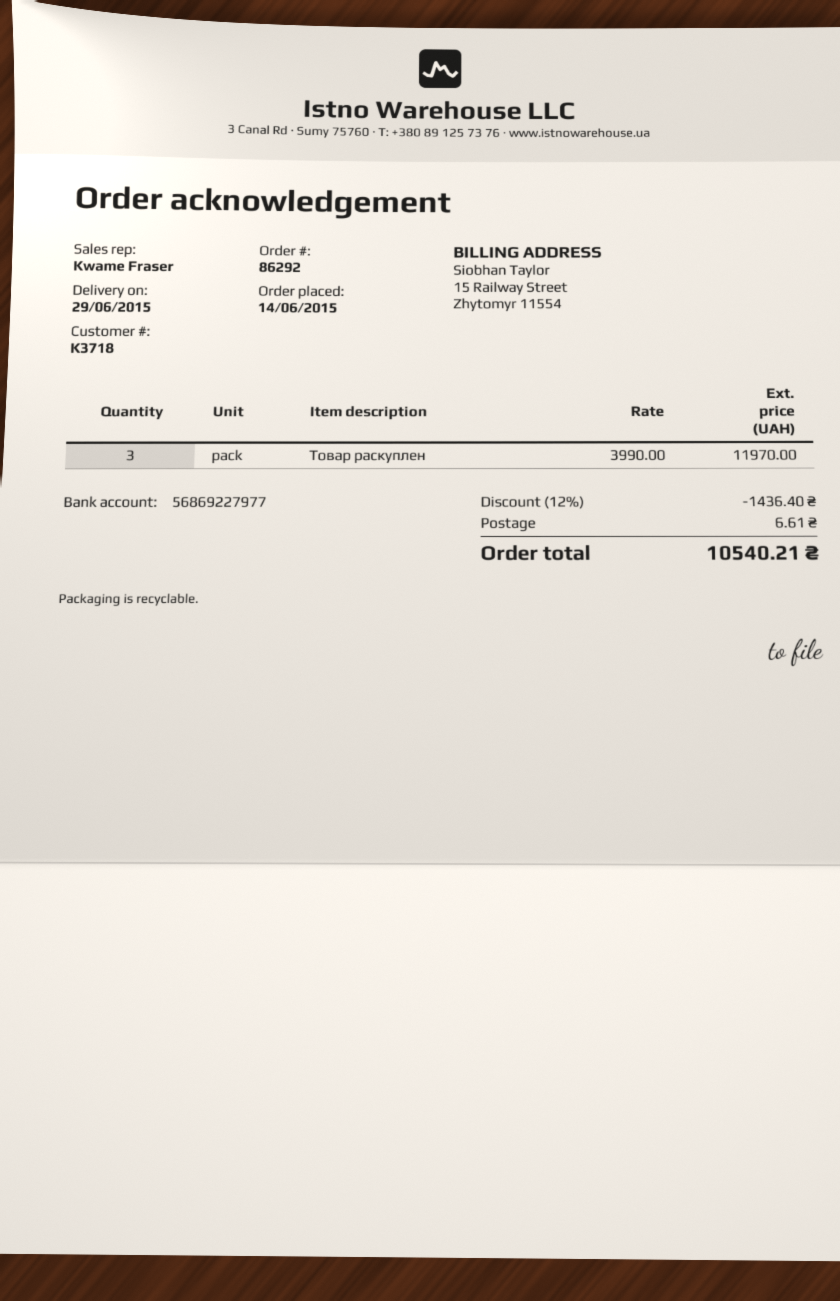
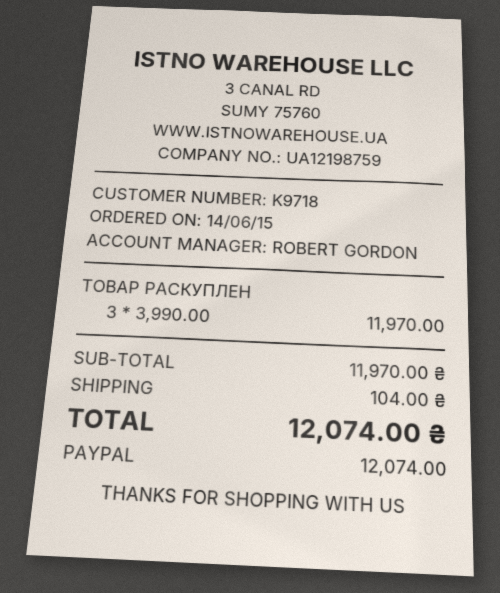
customer number: K3718 -> K9718
sales rep: Kwame Fraser -> ROBERT GORDON
discount: 12% = 1436.40 -> none
shipping: 6.61 -> 104.00
total: 10540.21 -> 12074.00

